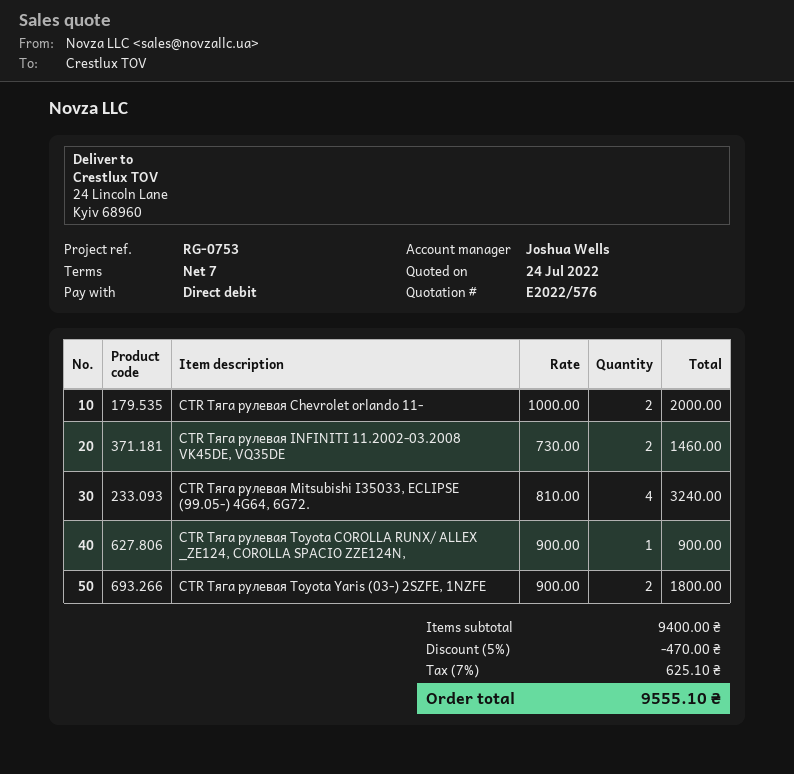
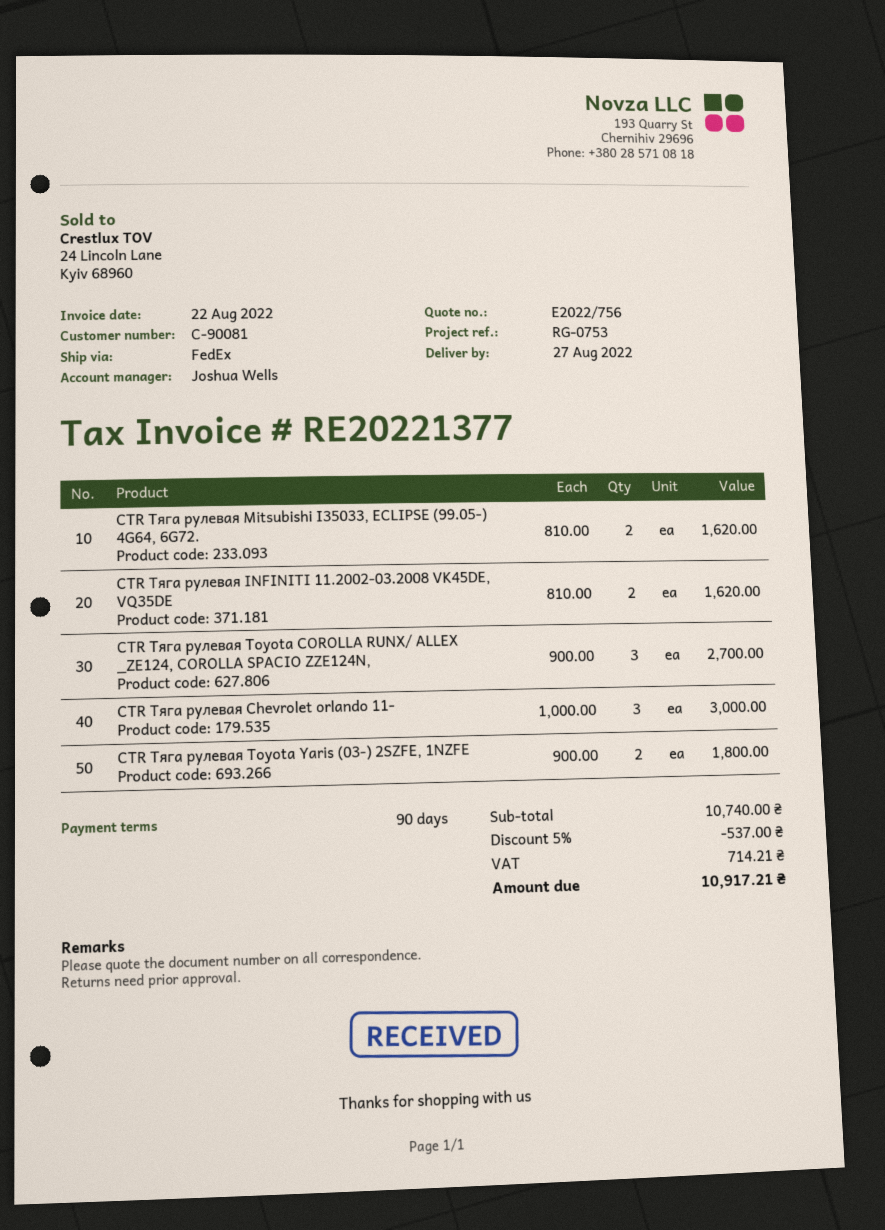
quote number: E2022/576 -> E2022/756
payment terms: 7 days -> 90 days
CTR Тяга рулевая Chevrolet orlando 11-: 2 x 1000.00 = 2000.00 -> 3 x 1000.00 = 3000.00
CTR Тяга рулевая INFINITI 11.2002-03.2008 VK45DE, VQ35DE: 2 x 730.00 = 1460.00 -> 2 x 810.00 = 1620.00
CTR Тяга рулевая Mitsubishi I35033, ECLIPSE (99.05-) 4G64, 6G72.: 4 x 810.00 = 3240.00 -> 2 x 810.00 = 1620.00
CTR Тяга рулевая Toyota COROLLA RUNX/ ALLEX _ZE124, COROLLA SPACIO ZZE124N,: 1 x 900.00 = 900.00 -> 3 x 900.00 = 2700.00
subtotal: 9400.00 -> 10740.00
discount: 5% = 470.00 -> 5% = 537.00
tax: 625.10 -> 714.21
total: 9555.10 -> 10917.21

